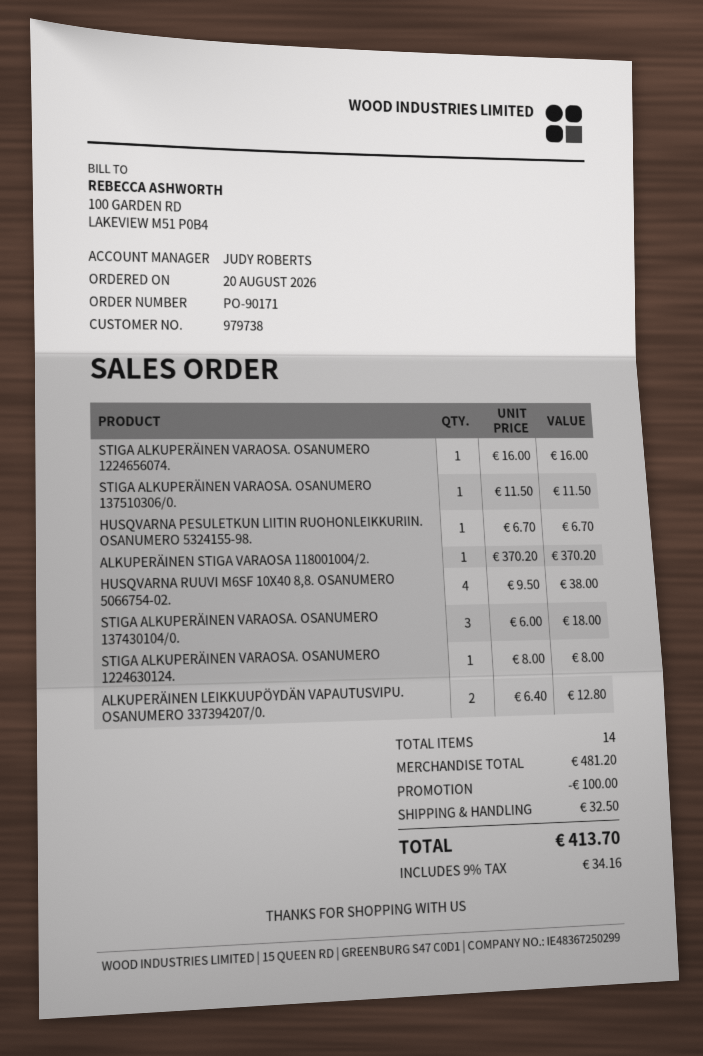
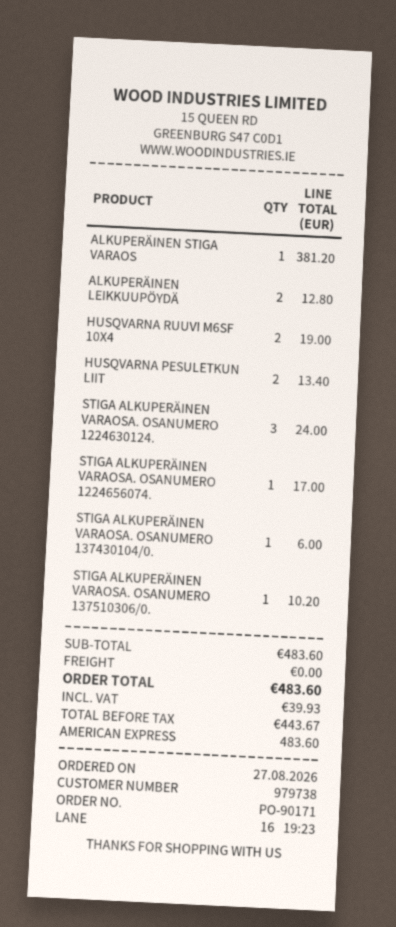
order date: 2026-08-20 -> 2026-08-27
STIGA ALKUPERÄINEN VARAOSA. OSANUMERO 1224656074.: 1 for 16.00 -> 1 for 17.00
STIGA ALKUPERÄINEN VARAOSA. OSANUMERO 137510306/0.: 1 for 11.50 -> 1 for 10.20
HUSQVARNA PESULETKUN LIITIN RUOHONLEIKKURIIN. OSANUMERO 5324155-98.: 1 for 6.70 -> 2 for 13.40
ALKUPERÄINEN STIGA VARAOSA 118001004/2.: 1 for 370.20 -> 1 for 381.20
HUSQVARNA RUUVI M6SF 10X40 8,8. OSANUMERO 5066754-02.: 4 for 38.00 -> 2 for 19.00
STIGA ALKUPERÄINEN VARAOSA. OSANUMERO 137430104/0.: 3 for 18.00 -> 1 for 6.00
STIGA ALKUPERÄINEN VARAOSA. OSANUMERO 1224630124.: 1 for 8.00 -> 3 for 24.00
subtotal: 481.20 -> 483.60
discount: 100.00 -> none
shipping: 32.50 -> 0.00
tax: 34.16 -> 39.93
total: 413.70 -> 483.60

